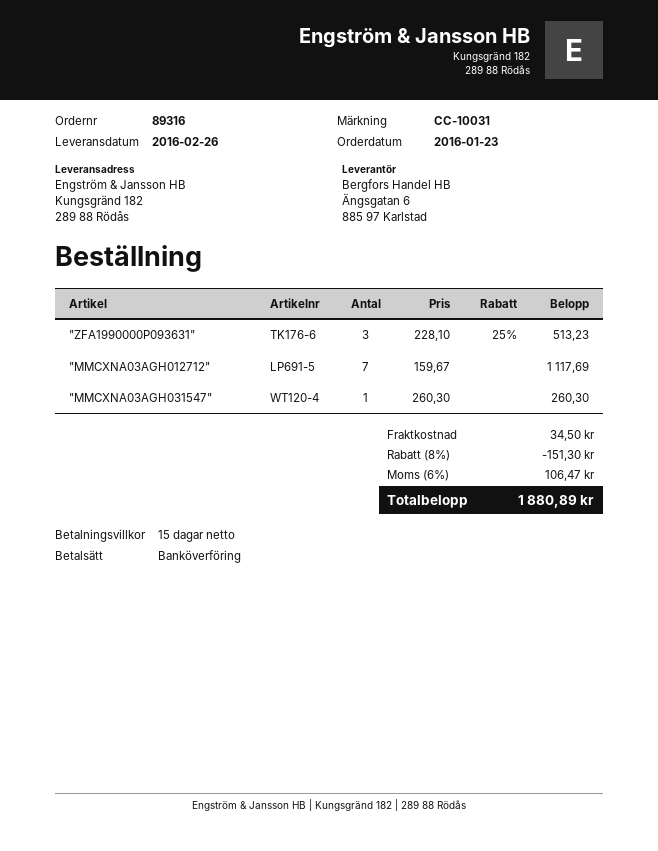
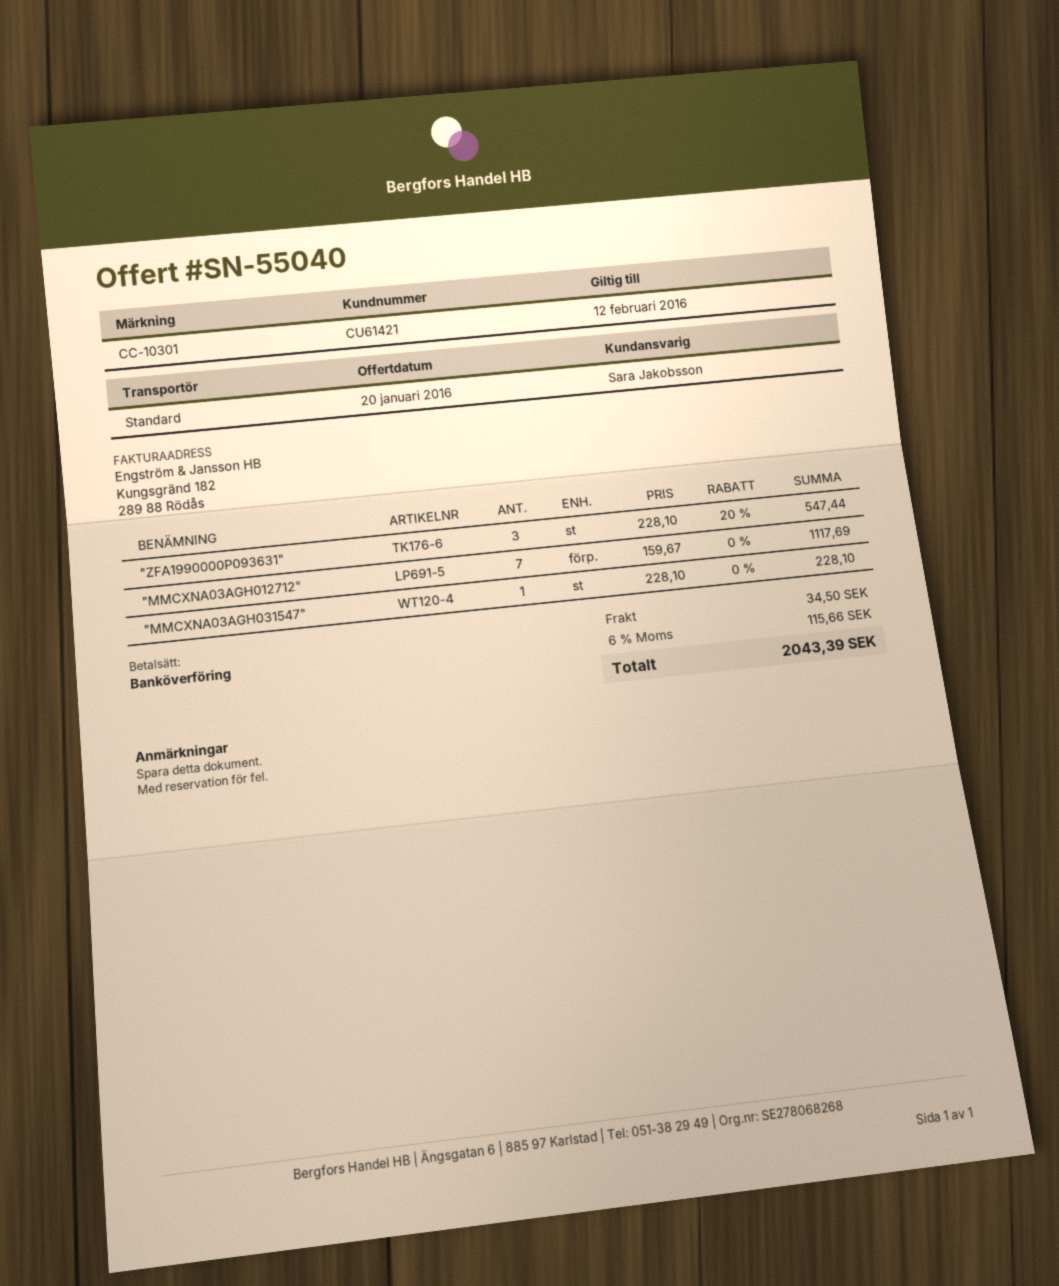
reference: CC-10031 -> CC-10301
"ZFA1990000P093631": 3 x 228.10 - 25% = 513.23 -> 3 x 228.10 - 20% = 547.44
"MMCXNA03AGH031547": 1 x 260.30 = 260.30 -> 1 x 228.10 = 228.10
discount: 8% = 151.30 -> none
tax: 6% = 106.47 -> 6% = 115.66
total: 1880.89 -> 2043.39

